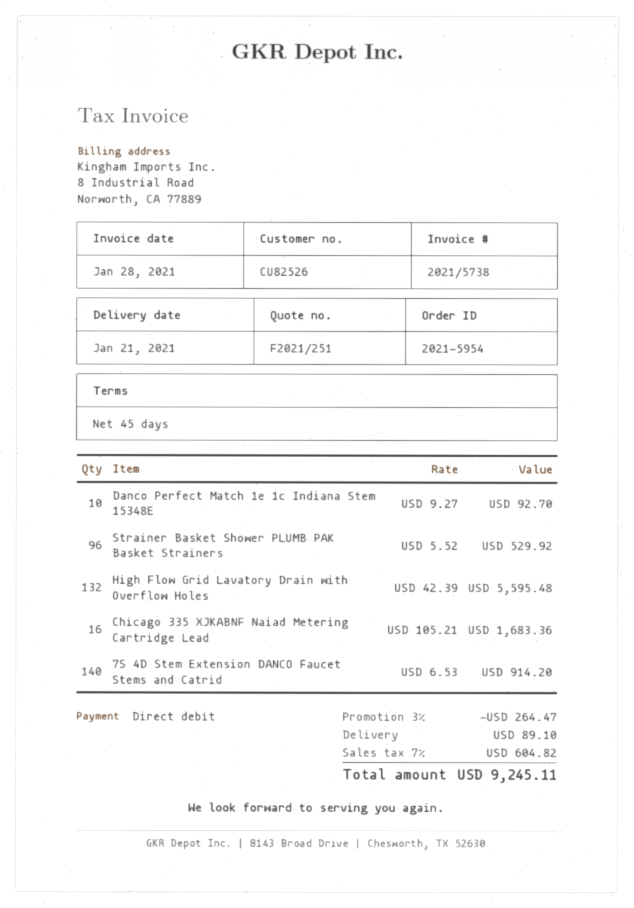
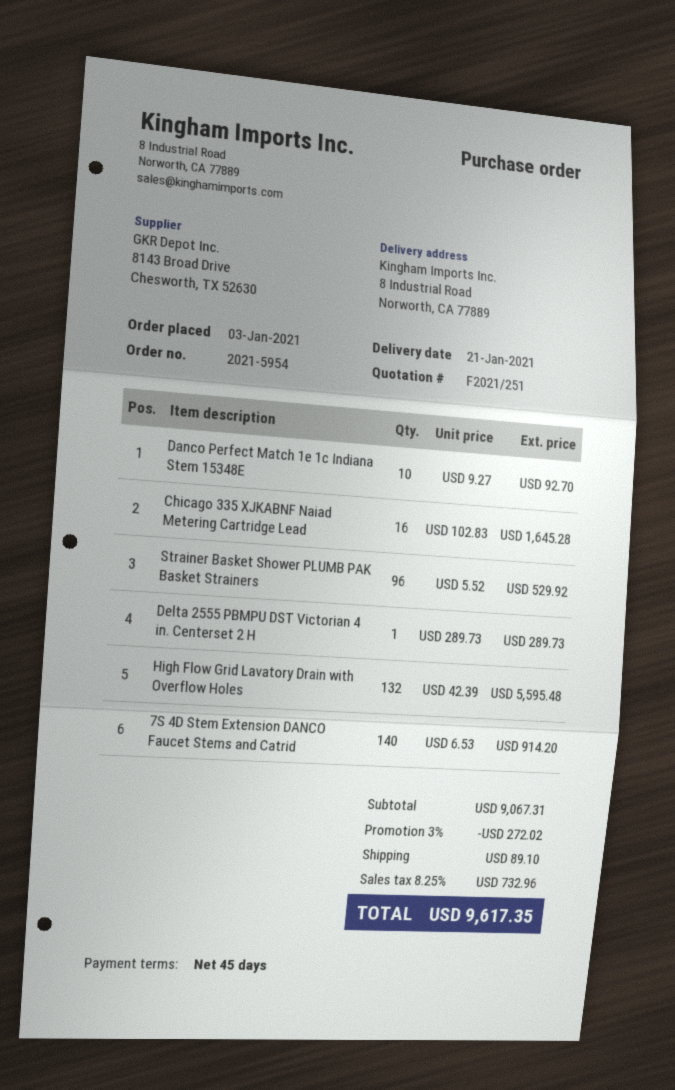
Chicago 335 XJKABNF Naiad Metering Cartridge Lead: 16 x 105.21 = 1683.36 -> 16 x 102.83 = 1645.28
Delta 2555 PBMPU DST Victorian 4 in. Centerset 2 H: none -> 1 x 289.73 = 289.73
discount: 3% = 264.47 -> 3% = 272.02
tax: 7% = 604.82 -> 8.25% = 732.96
total: 9245.11 -> 9617.35

